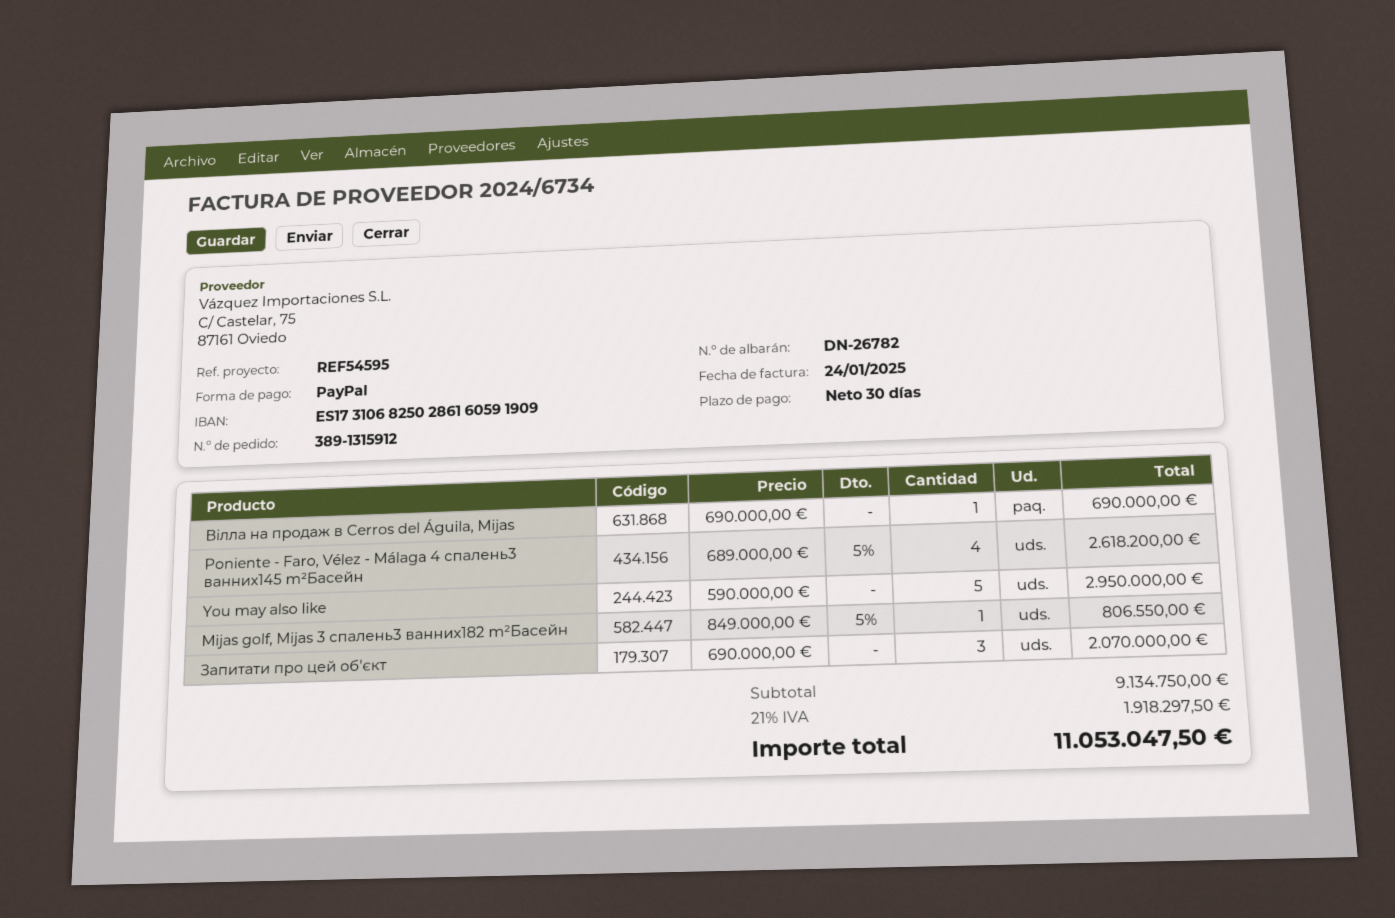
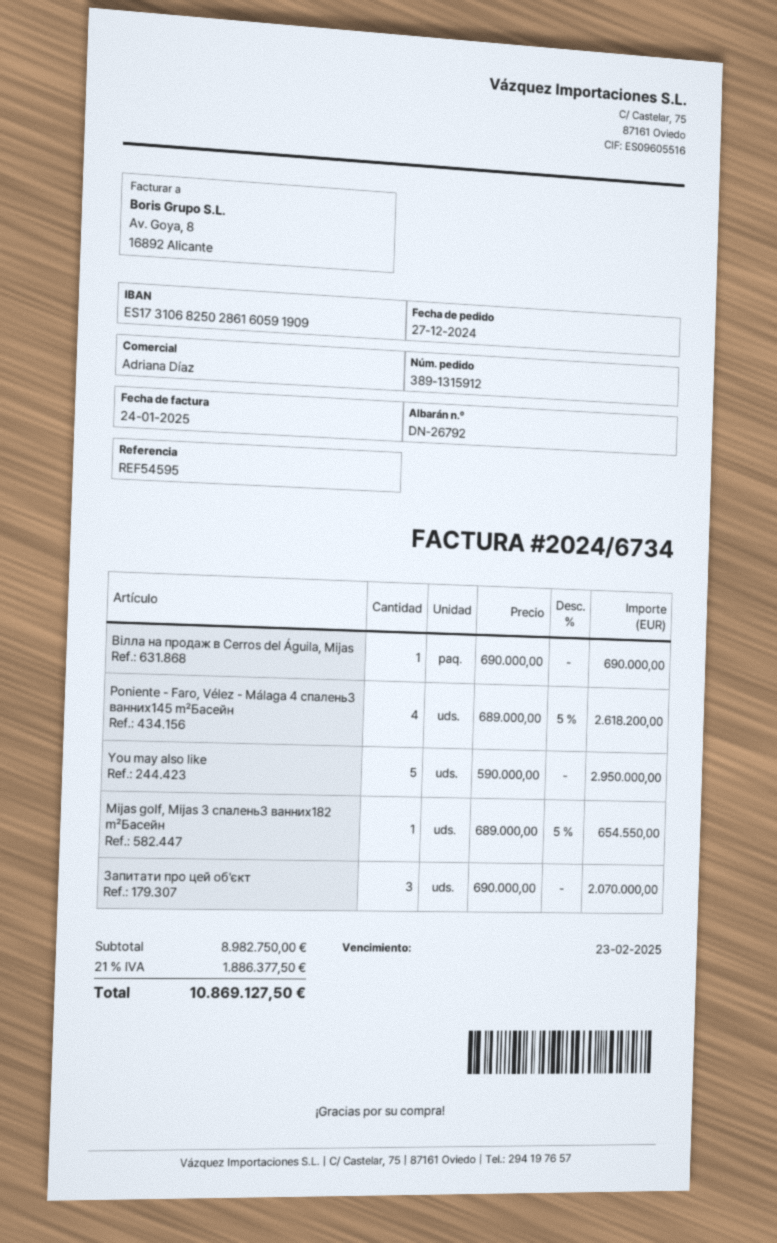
delivery note number: DN-26782 -> DN-26792
Mijas golf, Mijas 3 спалень3 ванних182 m²Басейн: 1 x 849000.00 - 5% = 806550.00 -> 1 x 689000.00 - 5% = 654550.00
subtotal: 9134750.00 -> 8982750.00
tax: 21% = 1918297.50 -> 21% = 1886377.50
total: 11053047.50 -> 10869127.50

